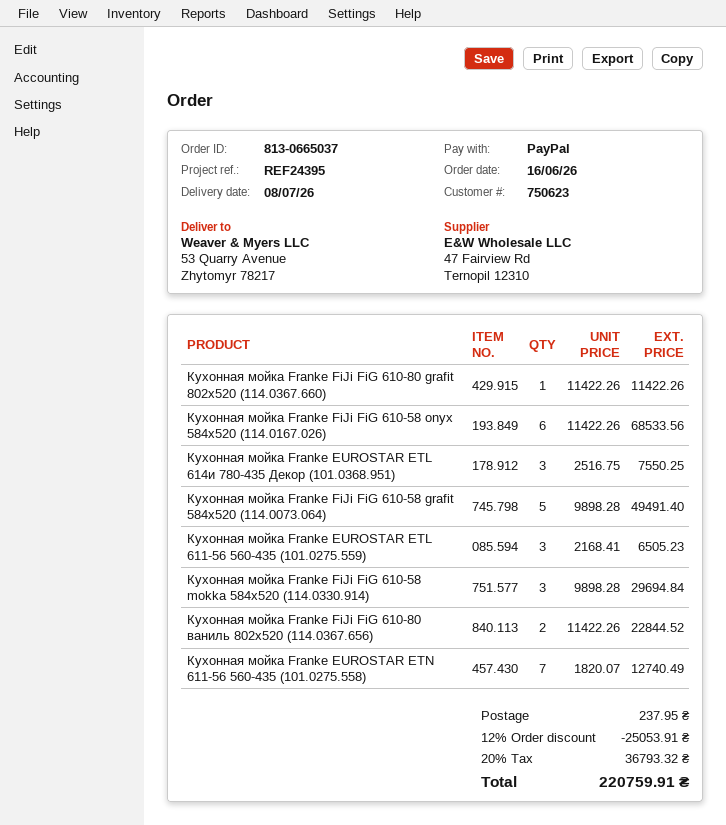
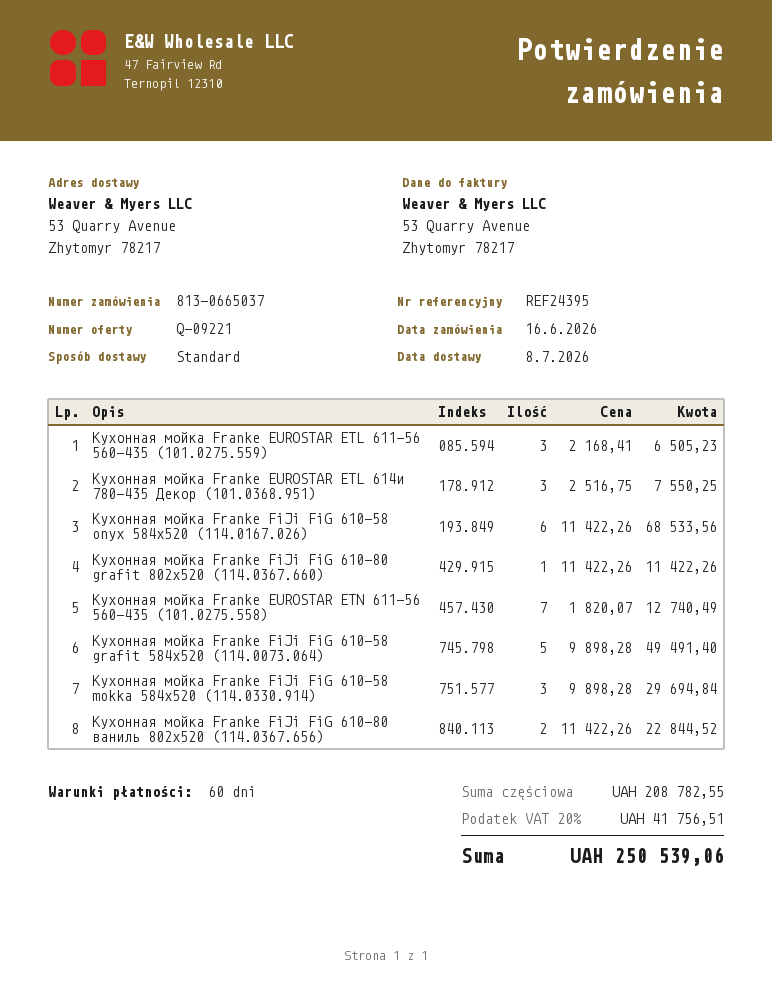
discount: 12% = 25053.91 -> none
shipping: 237.95 -> none
tax: 20% = 36793.32 -> 20% = 41756.51
total: 220759.91 -> 250539.06

